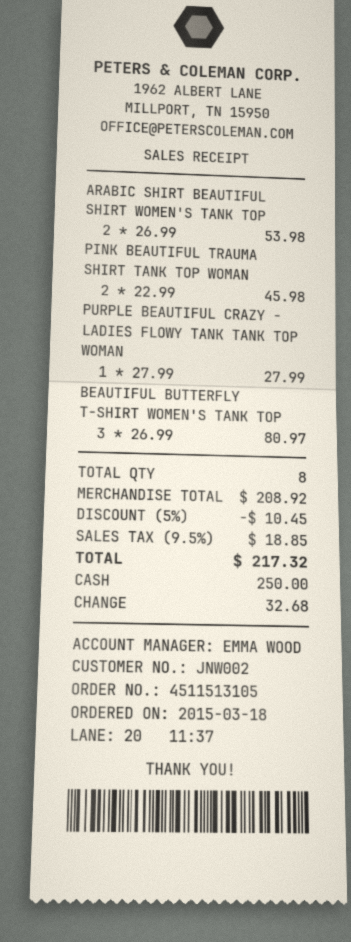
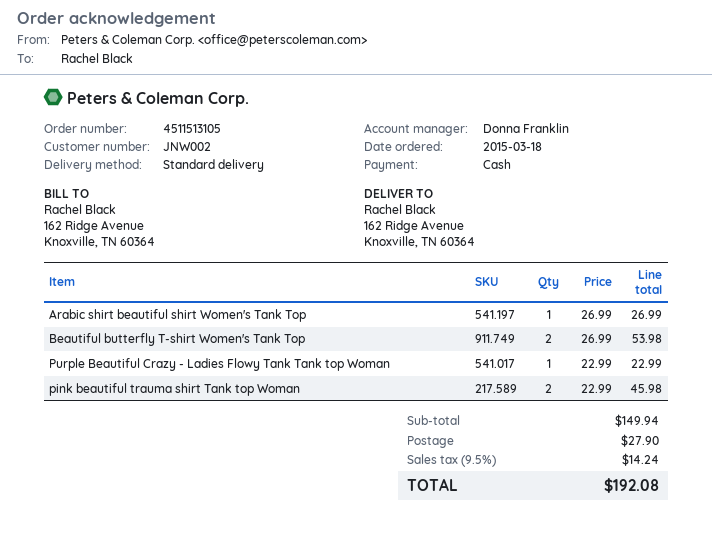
sales rep: EMMA WOOD -> Donna Franklin
ARABIC SHIRT BEAUTIFUL SHIRT WOMEN'S TANK TOP: 2 x 26.99 = 53.98 -> 1 x 26.99 = 26.99
PURPLE BEAUTIFUL CRAZY - LADIES FLOWY TANK TANK TOP WOMAN: 1 x 27.99 = 27.99 -> 1 x 22.99 = 22.99
BEAUTIFUL BUTTERFLY T-SHIRT WOMEN'S TANK TOP: 3 x 26.99 = 80.97 -> 2 x 26.99 = 53.98
subtotal: 208.92 -> 149.94
discount: 5% = 10.45 -> none
shipping: none -> 27.90
tax: 9.5% = 18.85 -> 9.5% = 14.24
total: 217.32 -> 192.08

